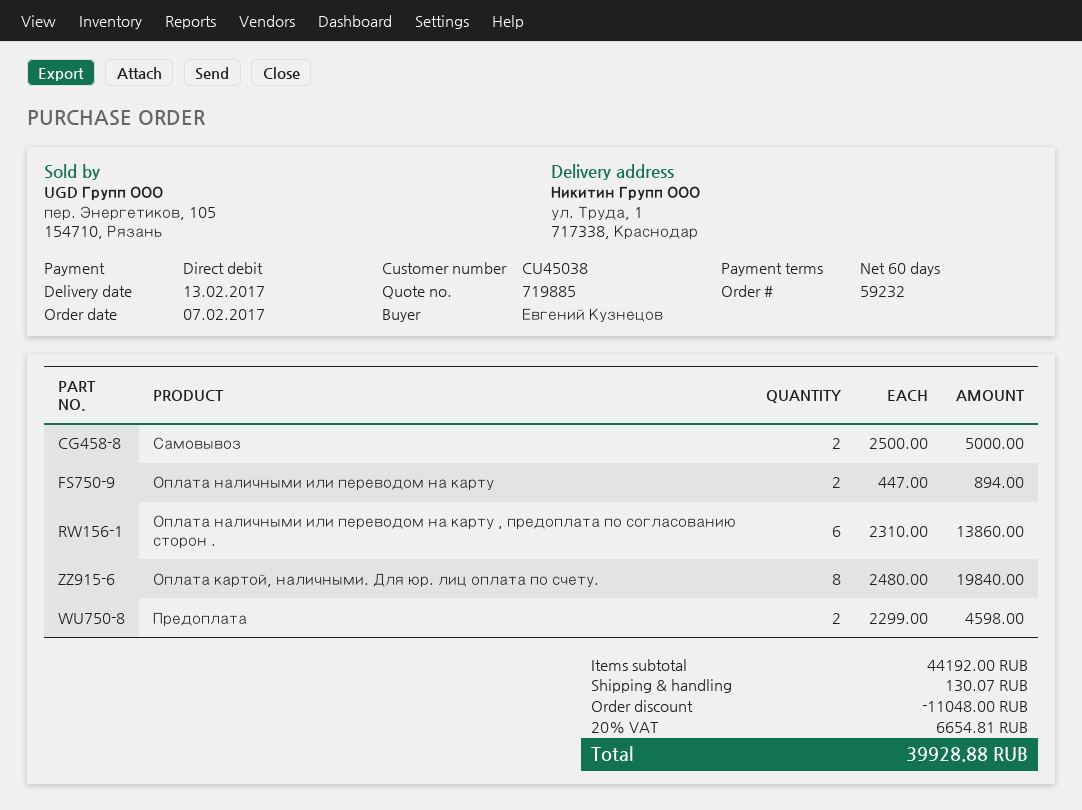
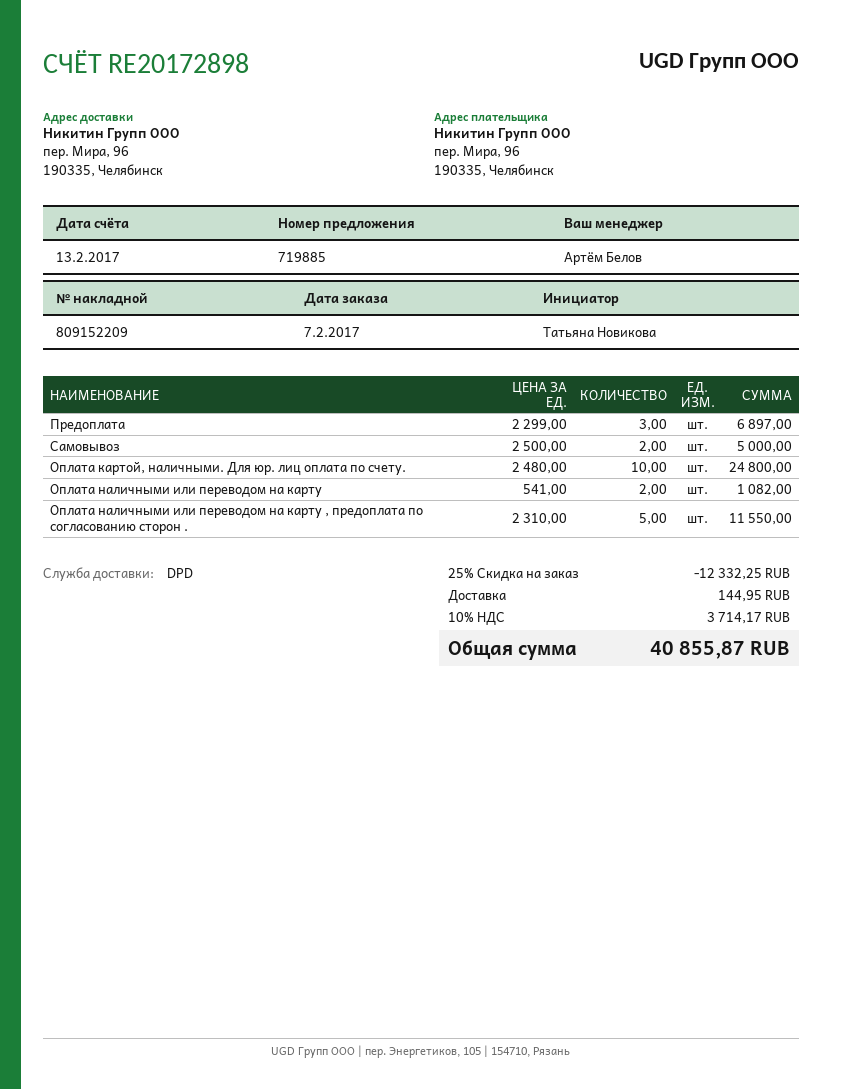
ordered by: Евгений Кузнецов -> Татьяна Новикова
ship to: ул. Труда, 1, 717338, Краснодар -> пер. Мира, 96, 190335, Челябинск
Оплата наличными или переводом на карту: 2 x 447.00 = 894.00 -> 2 x 541.00 = 1082.00
Оплата наличными или переводом на карту , предоплата по согласованию сторон .: 6 x 2310.00 = 13860.00 -> 5 x 2310.00 = 11550.00
Оплата картой, наличными. Для юр. лиц оплата по счету.: 8 x 2480.00 = 19840.00 -> 10 x 2480.00 = 24800.00
Предоплата: 2 x 2299.00 = 4598.00 -> 3 x 2299.00 = 6897.00
discount: 11048.00 -> 12332.25
shipping: 130.07 -> 144.95
tax: 20% = 6654.81 -> 10% = 3714.17
total: 39928.88 -> 40855.87

